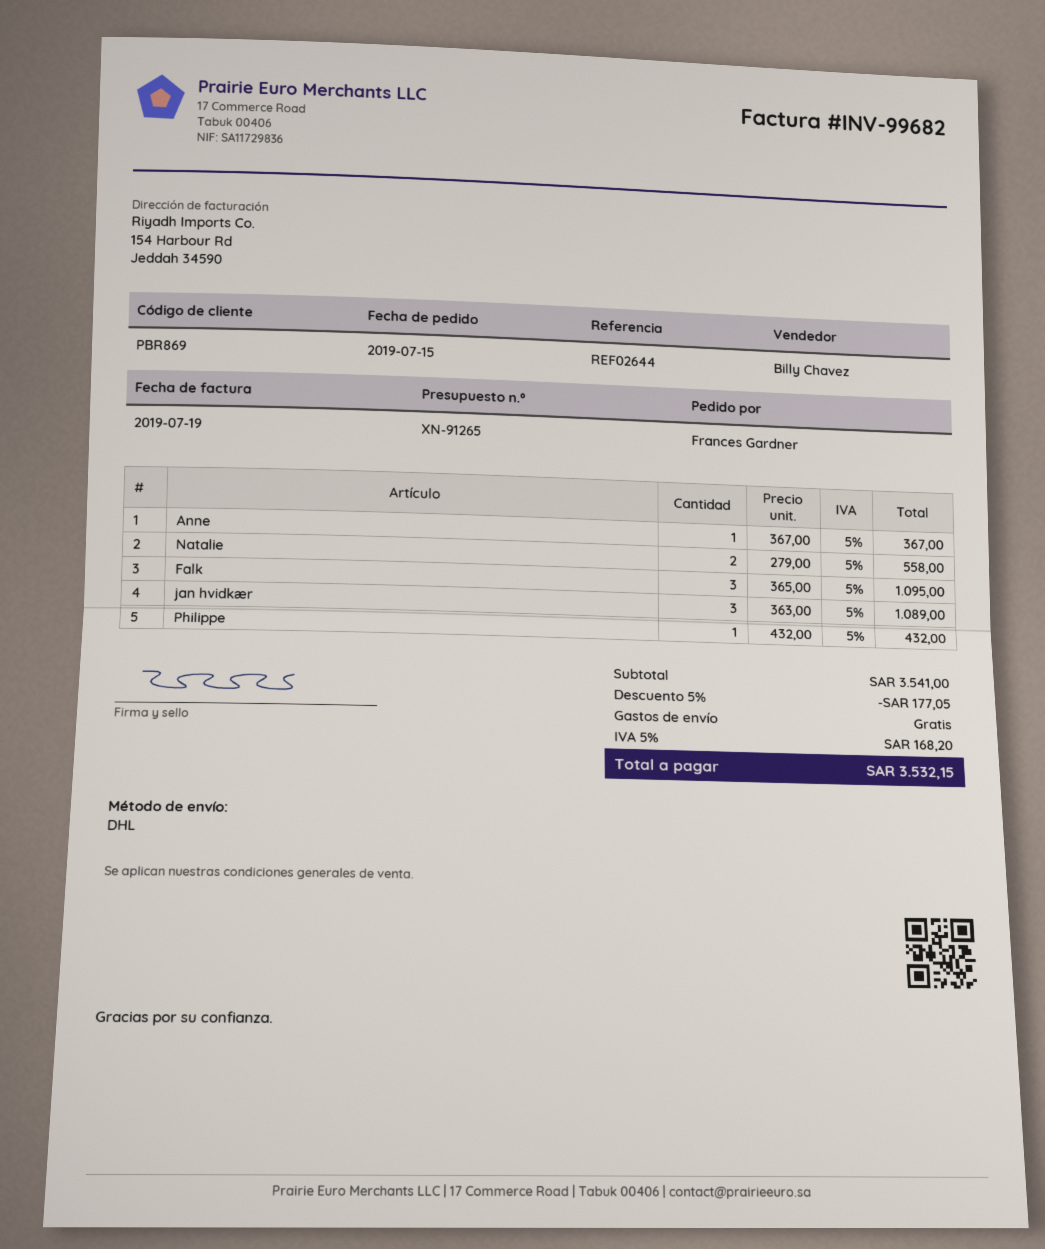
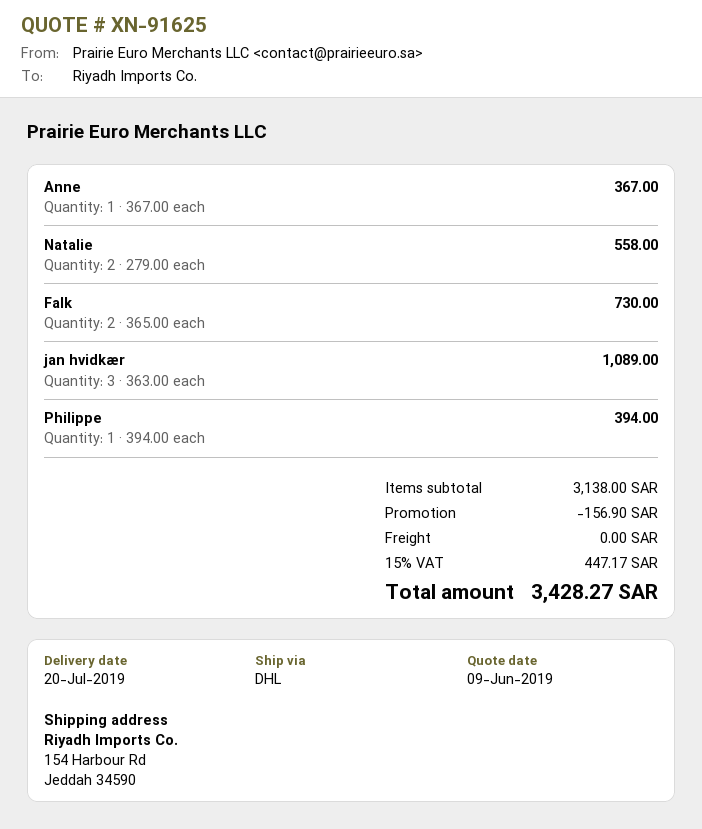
quote number: XN-91265 -> XN-91625
Falk: 3 x 365.00 = 1095.00 -> 2 x 365.00 = 730.00
Philippe: 1 x 432.00 = 432.00 -> 1 x 394.00 = 394.00
subtotal: 3541.00 -> 3138.00
discount: 177.05 -> 156.90
tax: 5% = 168.20 -> 15% = 447.17
total: 3532.15 -> 3428.27

